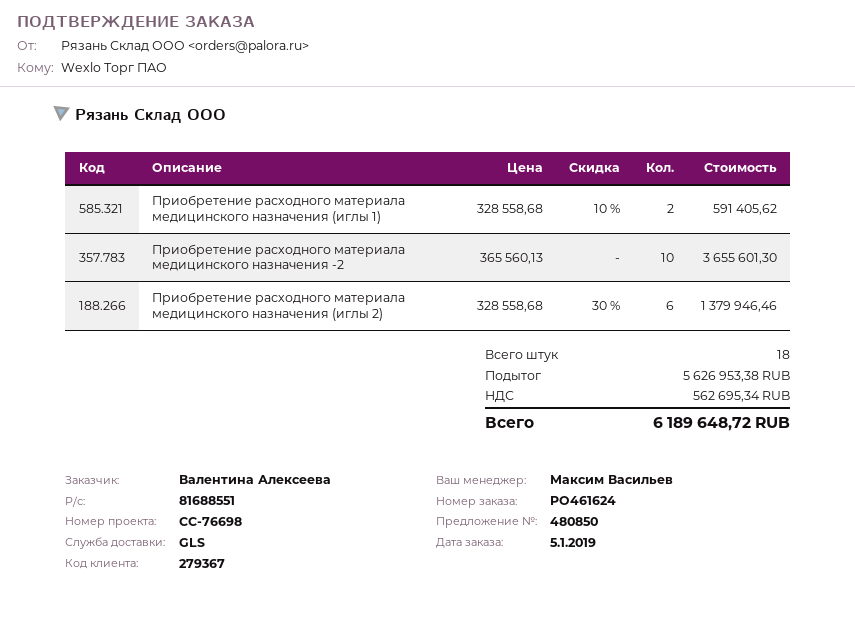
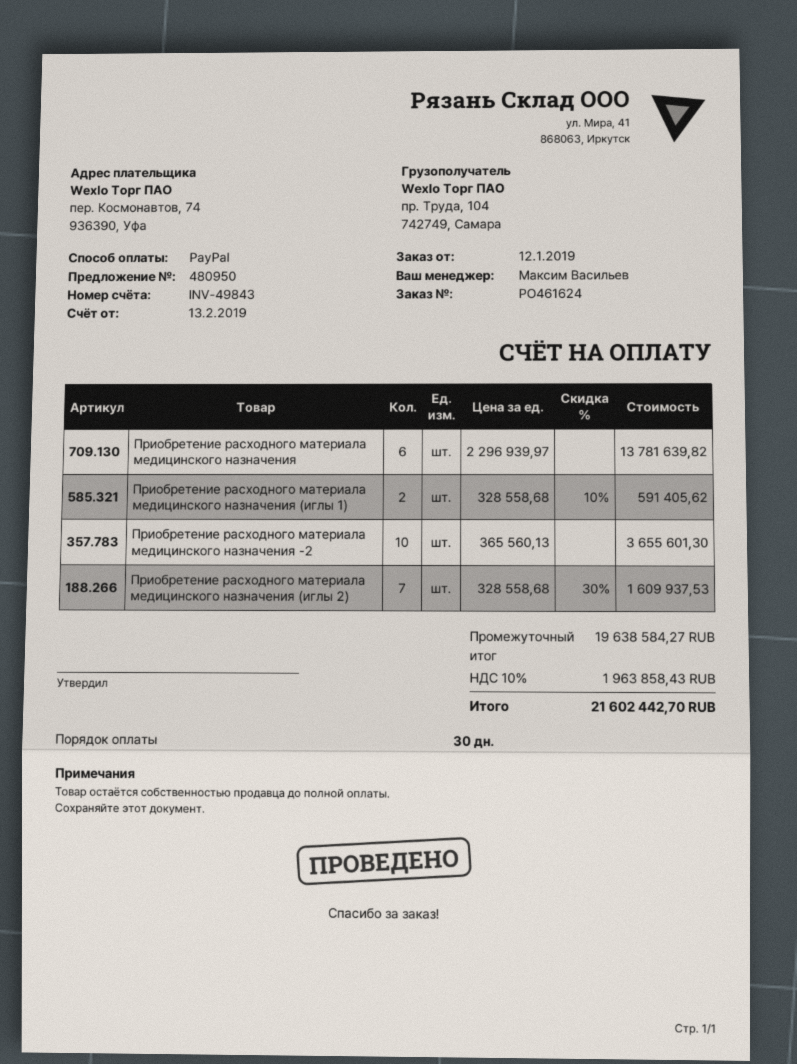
quote number: 480850 -> 480950
order date: 2019-01-05 -> 2019-01-12
Приобретение расходного материала медицинского назначения (иглы 2): 6 x 328558.68 - 30% = 1379946.46 -> 7 x 328558.68 - 30% = 1609937.53
Приобретение расходного материала медицинского назначения: none -> 6 x 2296939.97 = 13781639.82
subtotal: 5626953.38 -> 19638584.27
tax: 562695.34 -> 1963858.43
total: 6189648.72 -> 21602442.70

